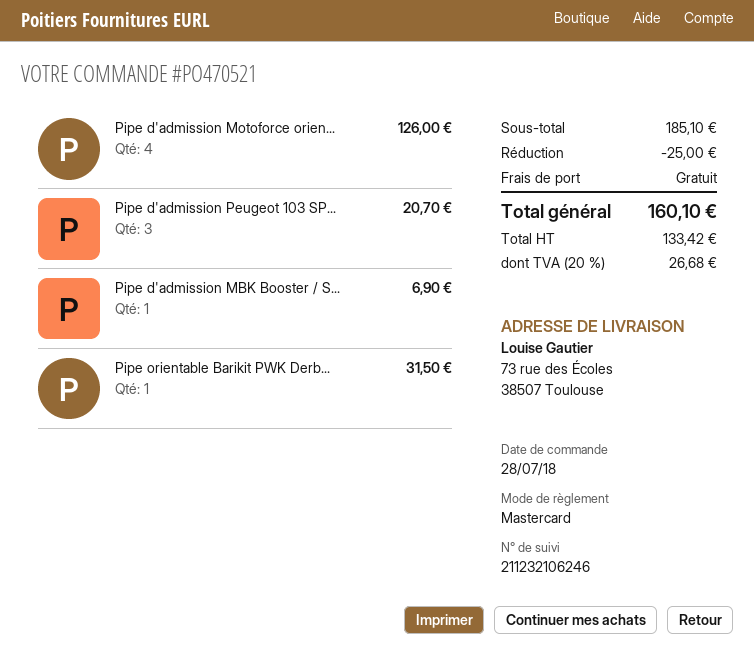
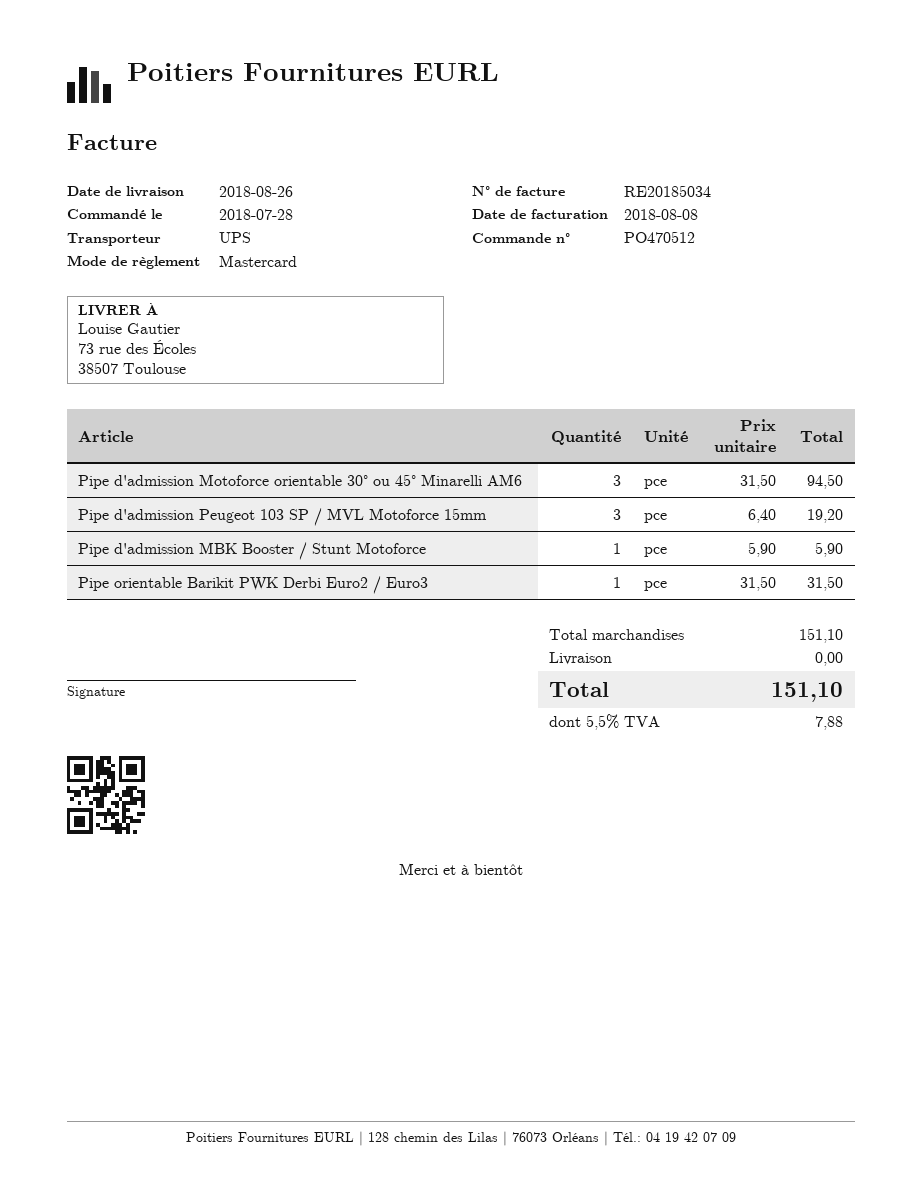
order number: PO470521 -> PO470512
Pipe d'admission Motoforce orien...: 4 for 126.00 -> 3 for 94.50
Pipe d'admission Peugeot 103 SP...: 3 for 20.70 -> 3 for 19.20
Pipe d'admission MBK Booster / S...: 1 for 6.90 -> 1 for 5.90
subtotal: 185.10 -> 151.10
discount: 25.00 -> none
tax: 20% = 26.68 -> 5.5% = 7.88
total: 160.10 -> 151.10

